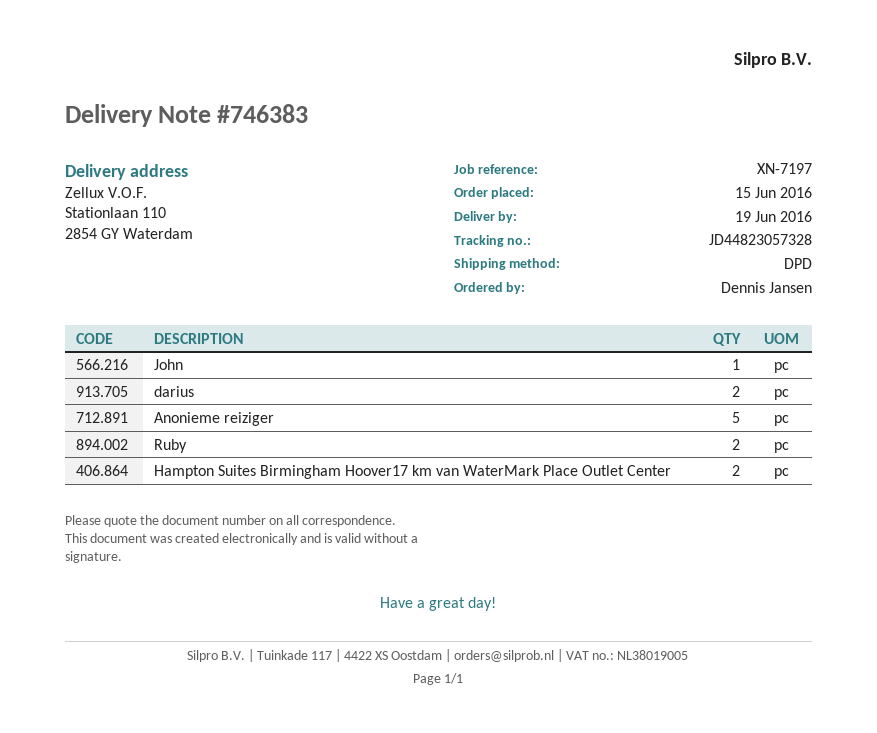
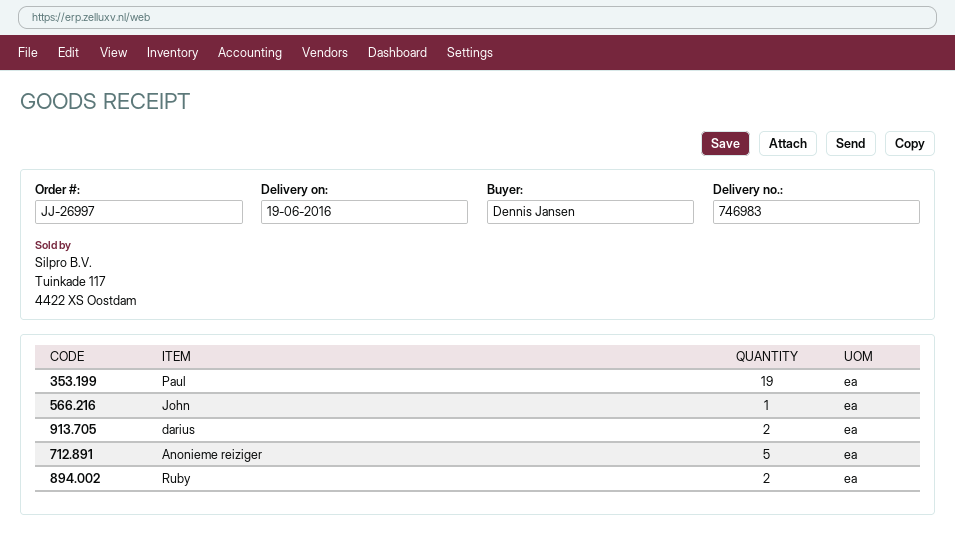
delivery note number: 746383 -> 746983
Hampton Suites Birmingham Hoover17 km van WaterMark Place Outlet Center: 2 -> none
Paul: none -> 19

